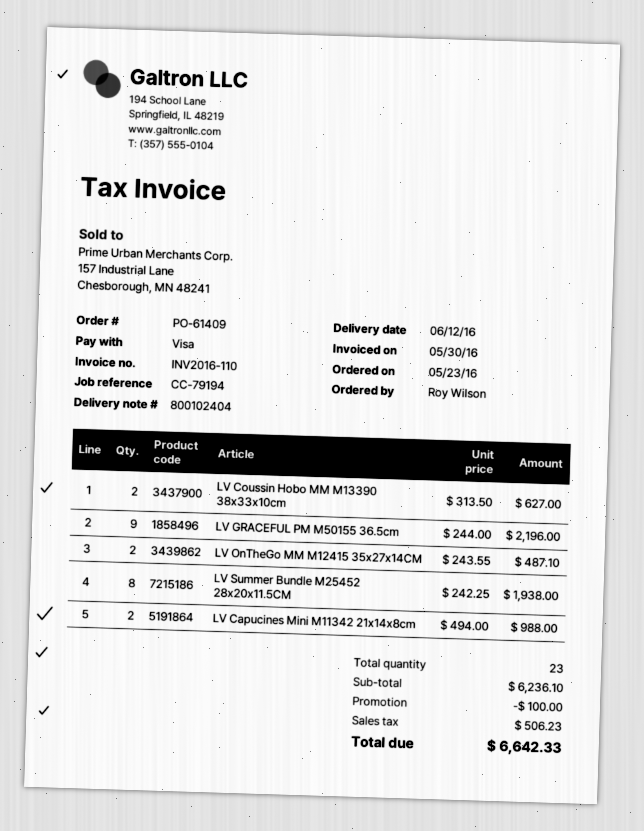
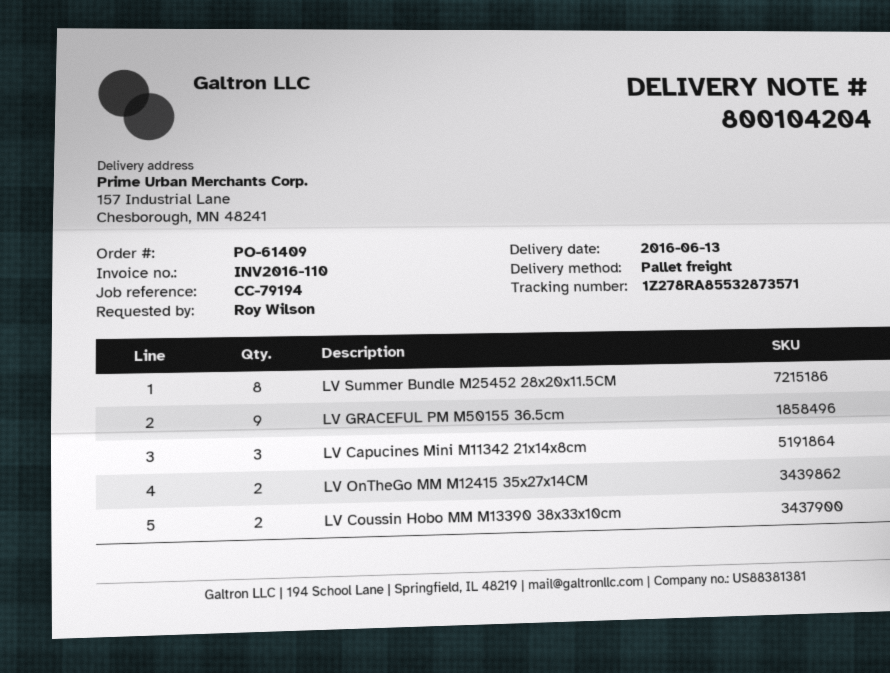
delivery note number: 800102404 -> 800104204
delivery date: 2016-06-12 -> 2016-06-13
LV Capucines Mini M11342 21x14x8cm: 2 -> 3

